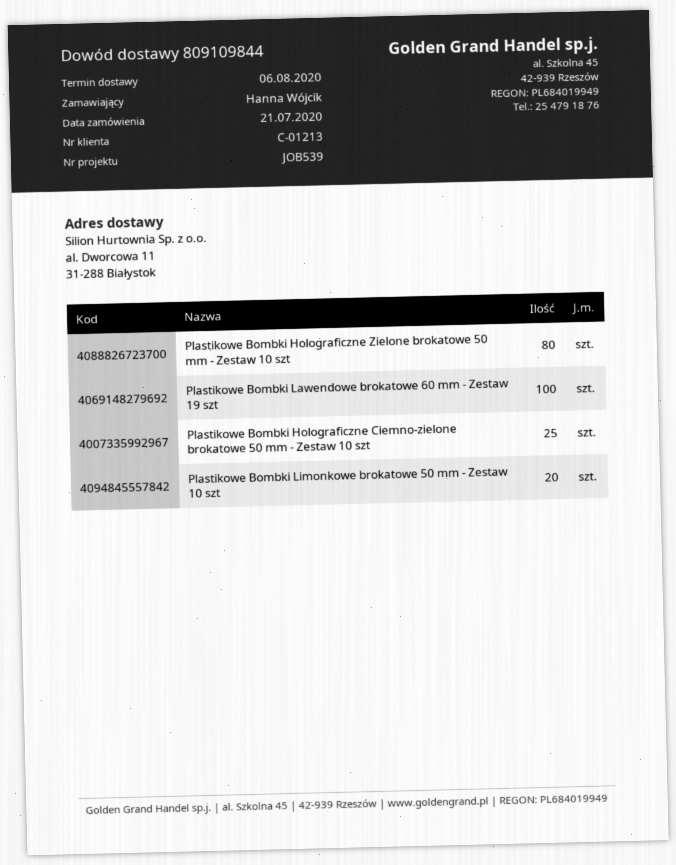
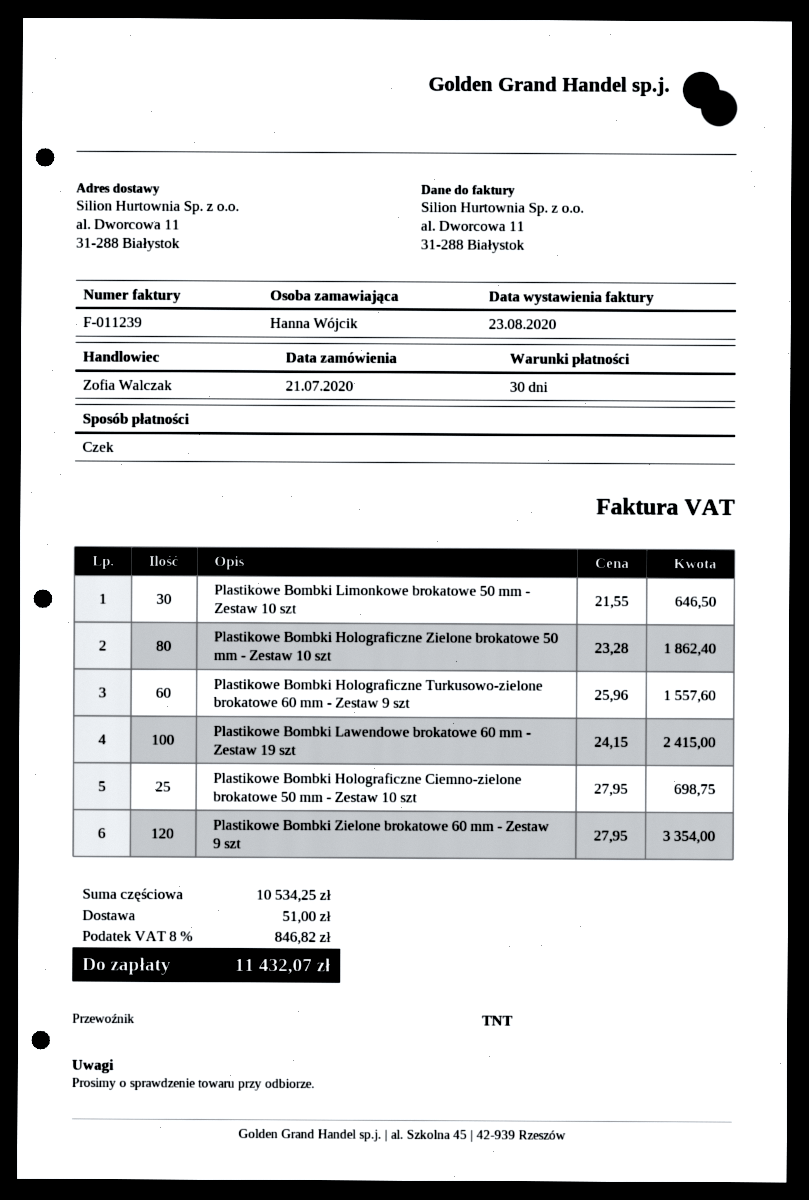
Plastikowe Bombki Limonkowe brokatowe 50 mm - Zestaw 10 szt: 20 -> 30
Plastikowe Bombki Holograficzne Turkusowo-zielone brokatowe 60 mm - Zestaw 9 szt: none -> 60
Plastikowe Bombki Zielone brokatowe 60 mm - Zestaw 9 szt: none -> 120

